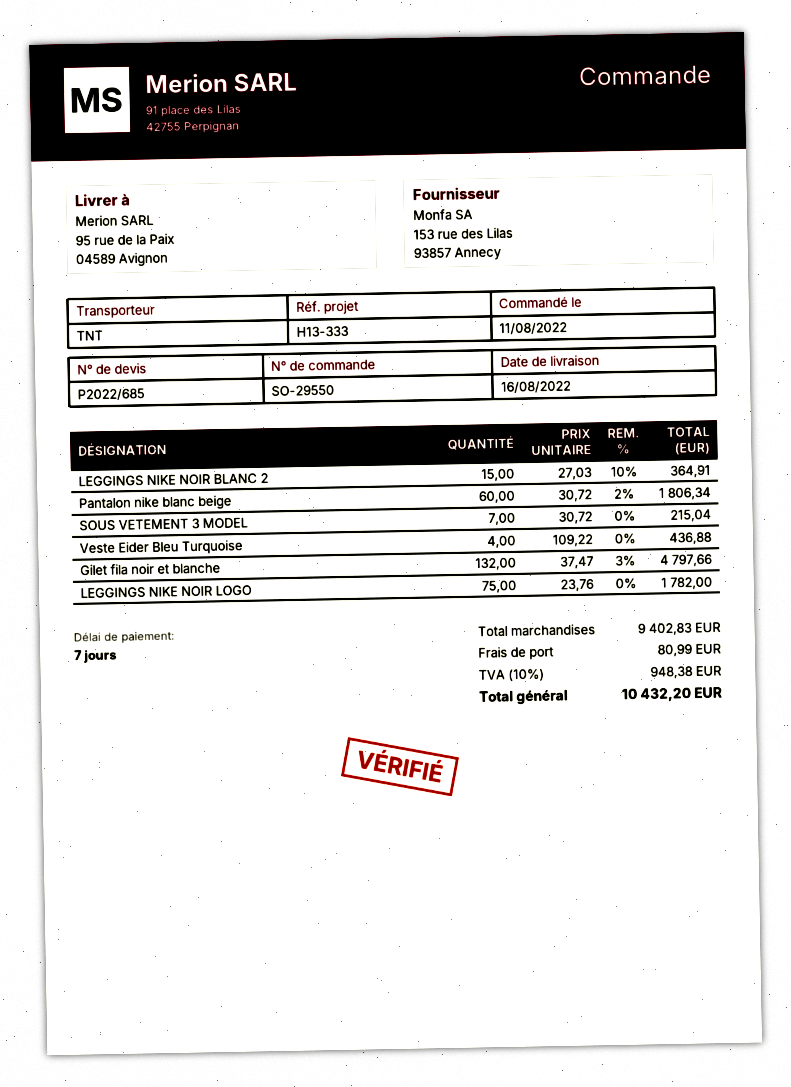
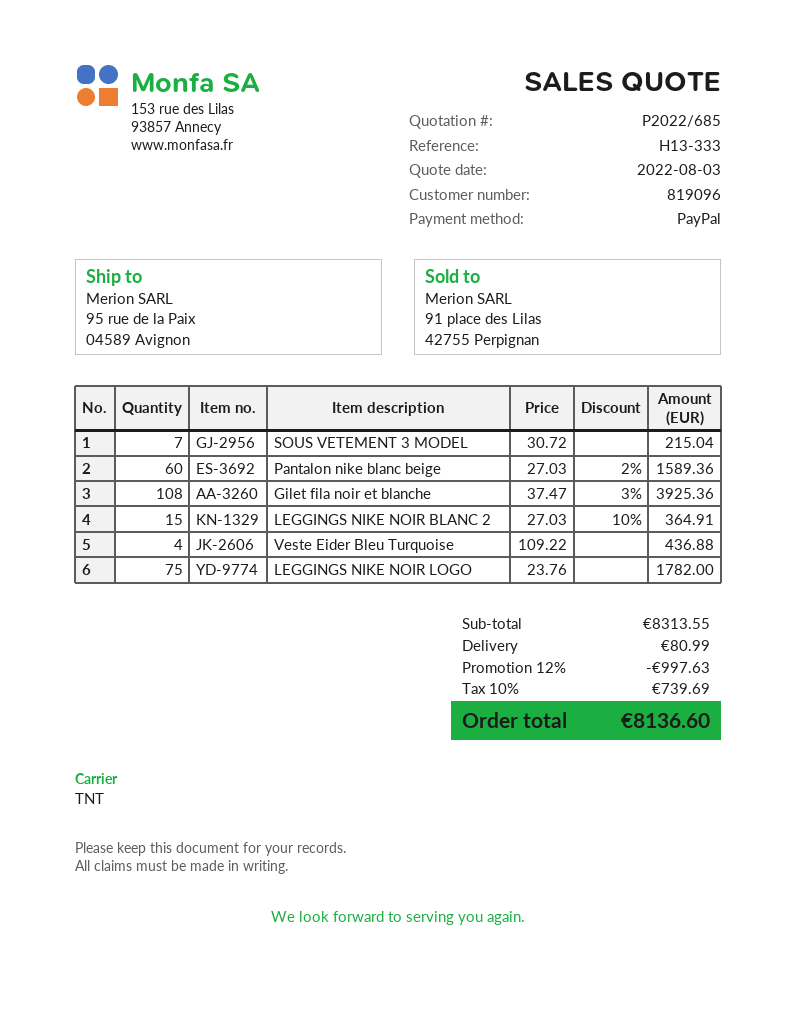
Pantalon nike blanc beige: 60 x 30.72 - 2% = 1806.34 -> 60 x 27.03 - 2% = 1589.36
Gilet fila noir et blanche: 132 x 37.47 - 3% = 4797.66 -> 108 x 37.47 - 3% = 3925.36
subtotal: 9402.83 -> 8313.55
discount: none -> 12% = 997.63
tax: 10% = 948.38 -> 10% = 739.69
total: 10432.20 -> 8136.60

